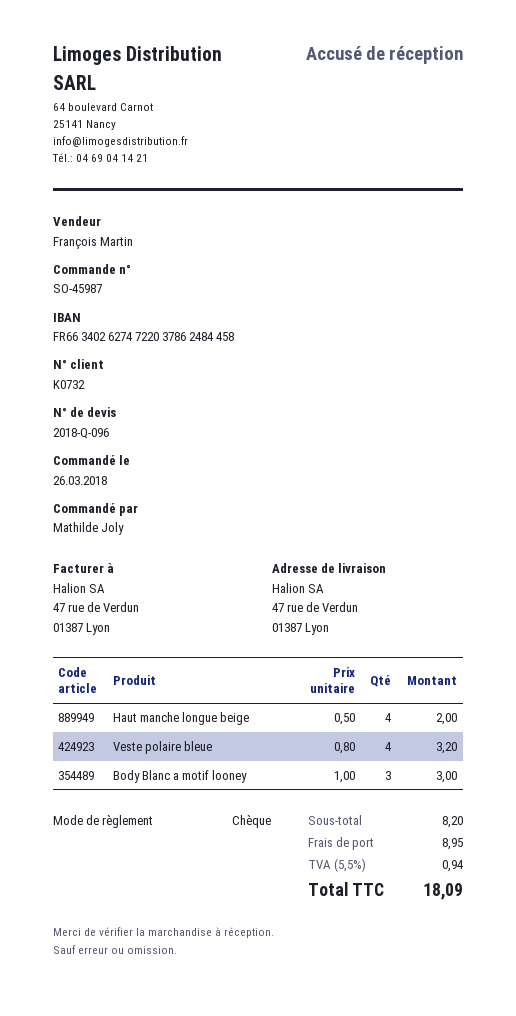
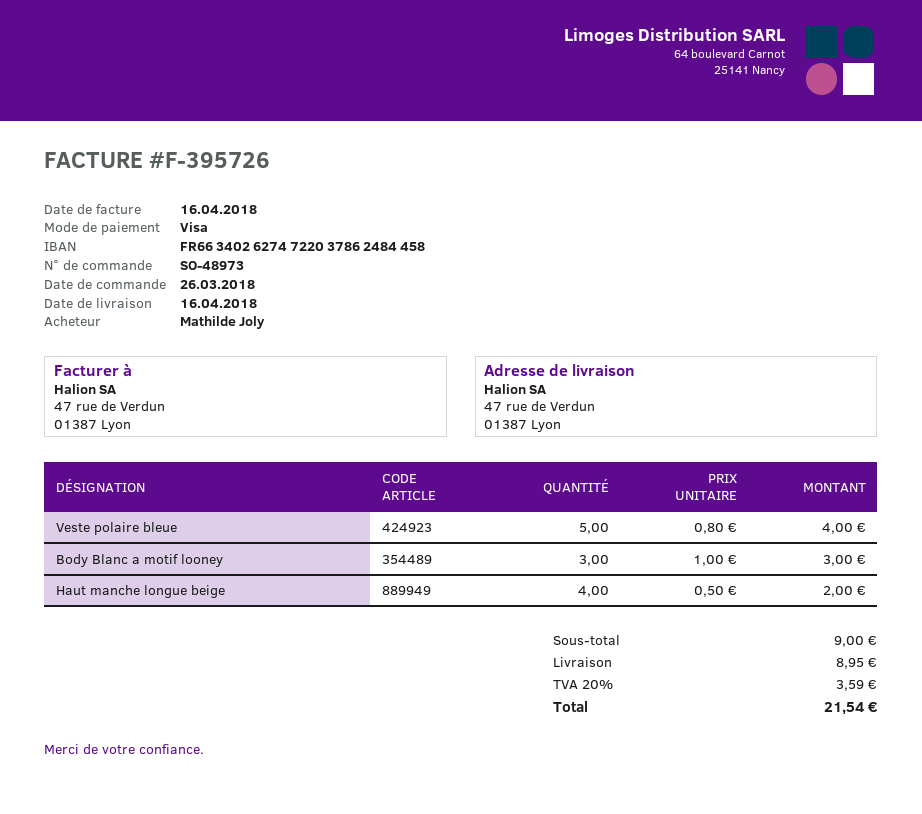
order number: SO-45987 -> SO-48973
payment method: cheque -> Visa
Veste polaire bleue: 4 x 0.80 = 3.20 -> 5 x 0.80 = 4.00
subtotal: 8.20 -> 9.00
tax: 5.5% = 0.94 -> 20% = 3.59
total: 18.09 -> 21.54

